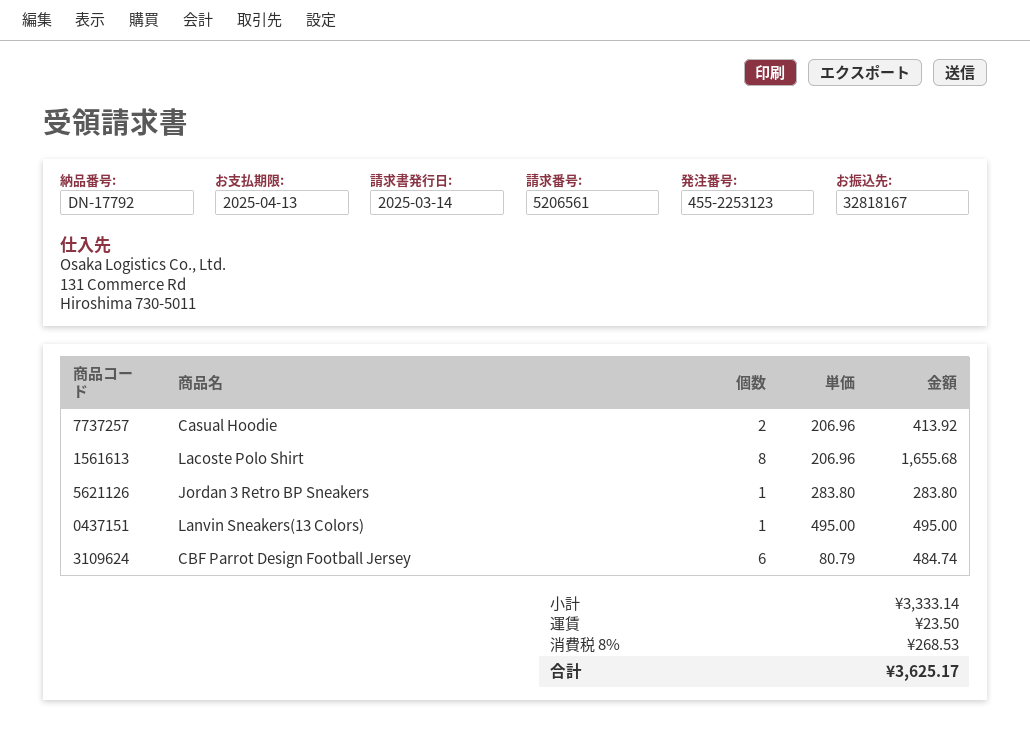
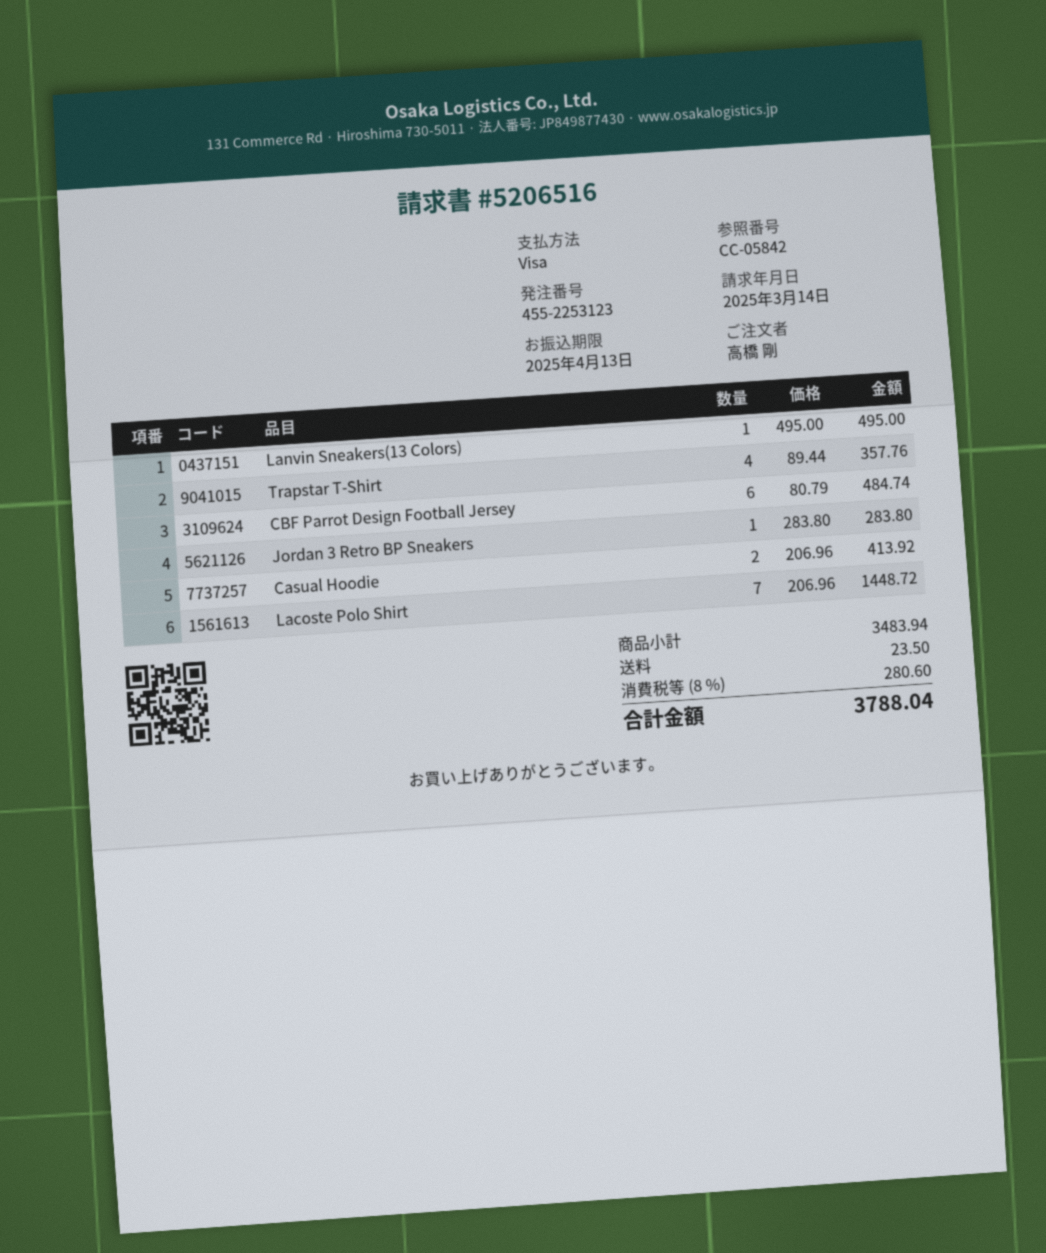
invoice number: 5206561 -> 5206516
Lacoste Polo Shirt: 8 x 206.96 = 1655.68 -> 7 x 206.96 = 1448.72
Trapstar T-Shirt: none -> 4 x 89.44 = 357.76
subtotal: 3333.14 -> 3483.94
tax: 8% = 268.53 -> 8% = 280.60
total: 3625.17 -> 3788.04

